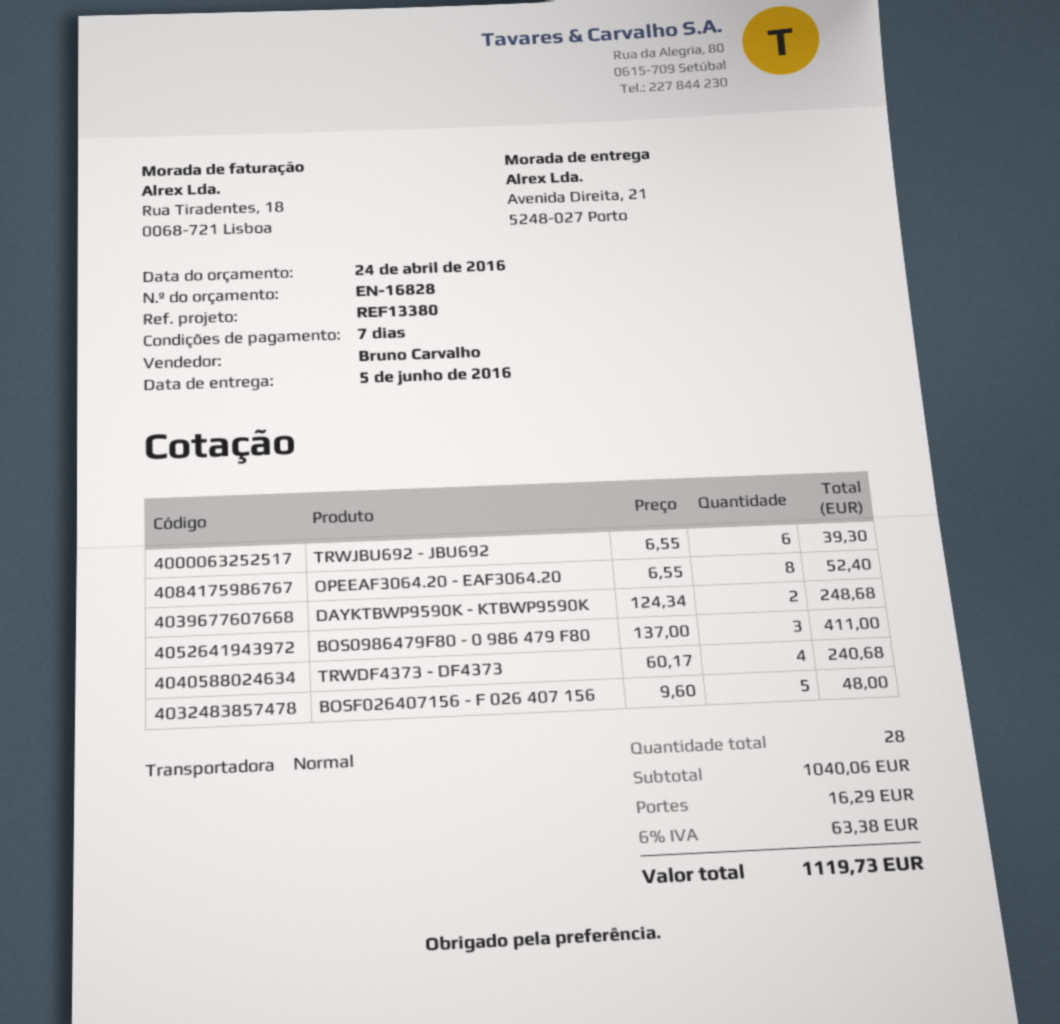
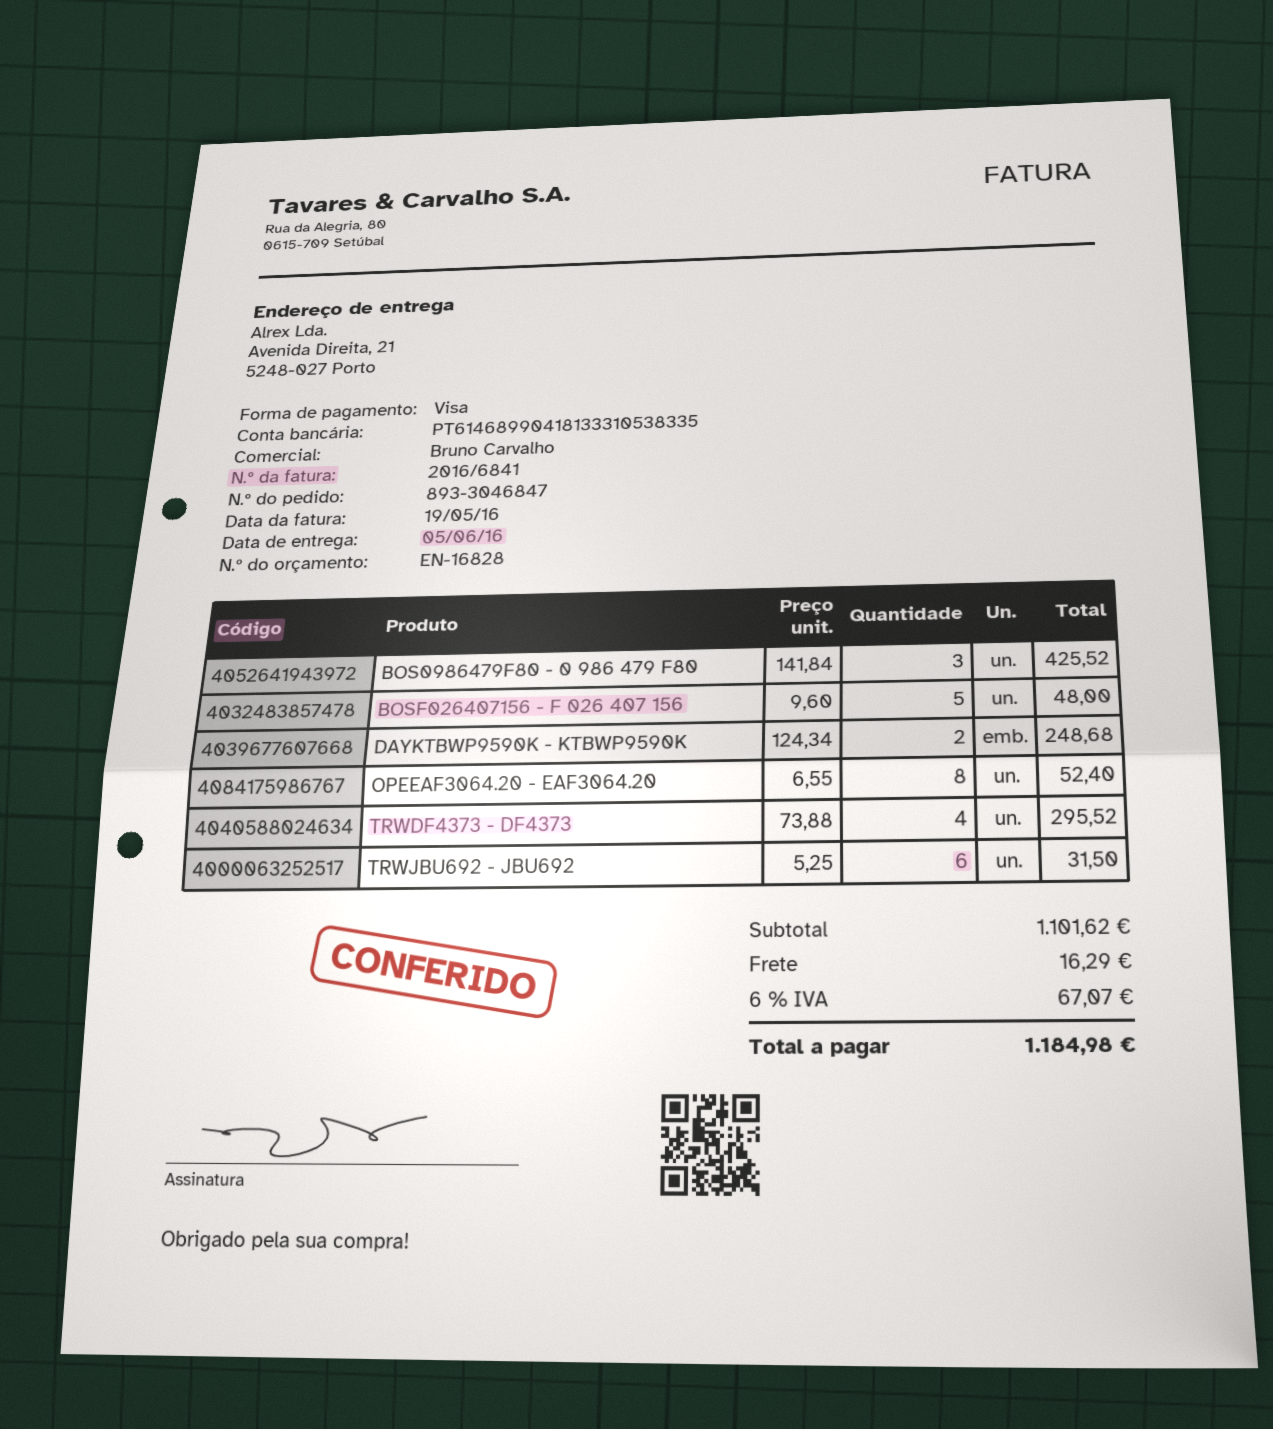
TRWJBU692 - JBU692: 6 x 6.55 = 39.30 -> 6 x 5.25 = 31.50
BOS0986479F80 - 0 986 479 F80: 3 x 137.00 = 411.00 -> 3 x 141.84 = 425.52
TRWDF4373 - DF4373: 4 x 60.17 = 240.68 -> 4 x 73.88 = 295.52
subtotal: 1040.06 -> 1101.62
tax: 6% = 63.38 -> 6% = 67.07
total: 1119.73 -> 1184.98

